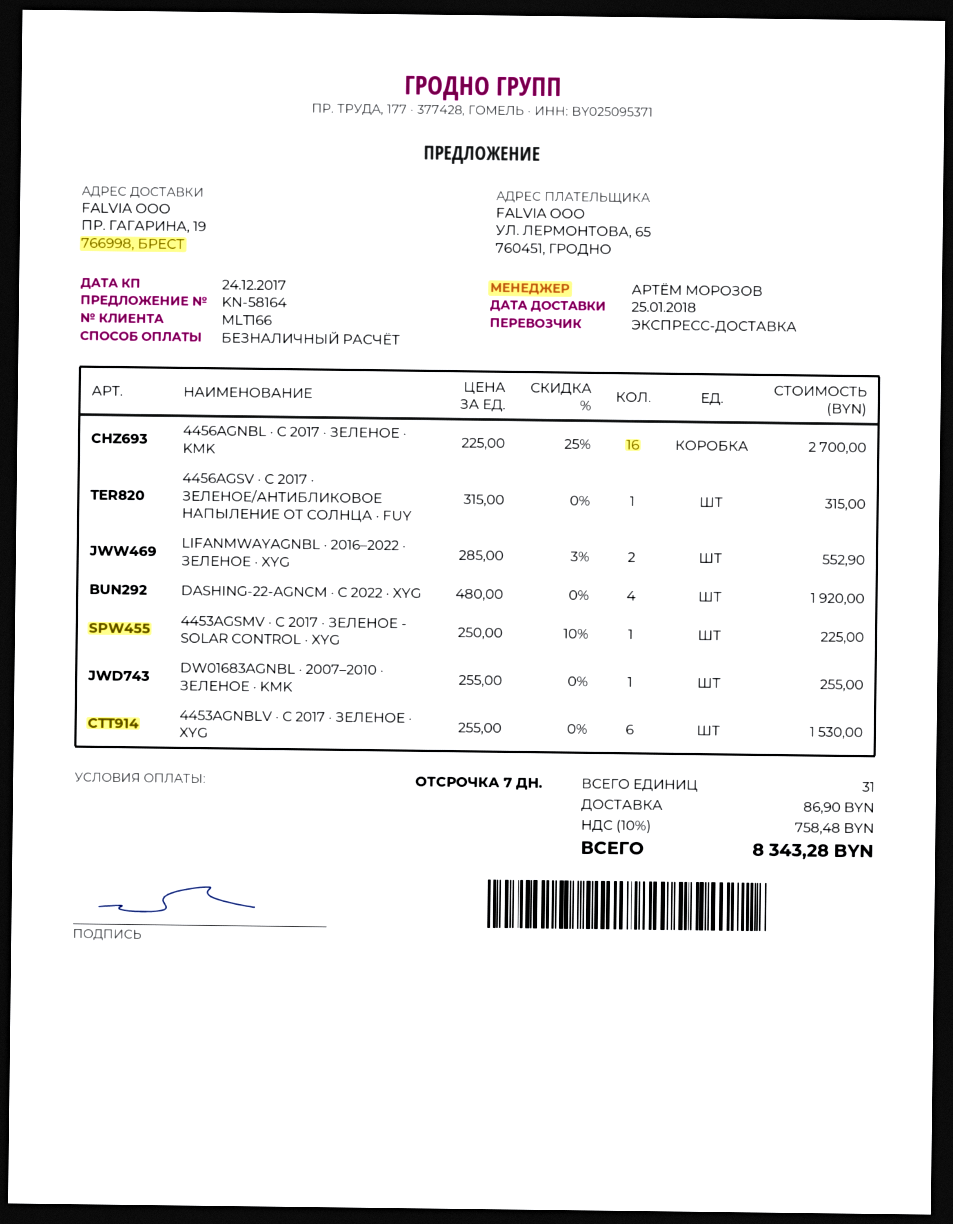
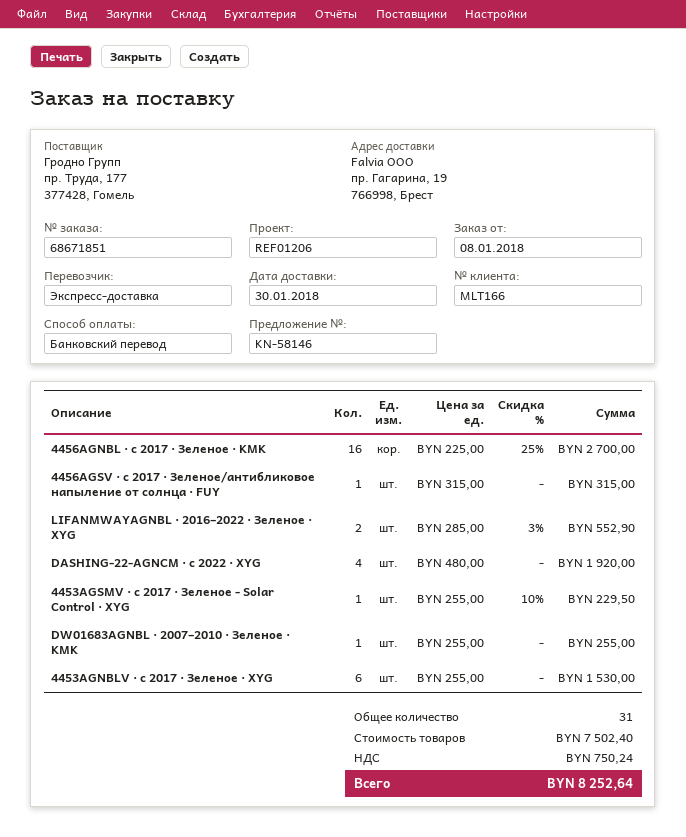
quote number: KN-58164 -> KN-58146
delivery date: 2018-01-25 -> 2018-01-30
4453AGSMV · С 2017 · ЗЕЛЕНОЕ - SOLAR CONTROL · XYG: 1 x 250.00 - 10% = 225.00 -> 1 x 255.00 - 10% = 229.50
shipping: 86.90 -> none
tax: 758.48 -> 750.24
total: 8343.28 -> 8252.64

